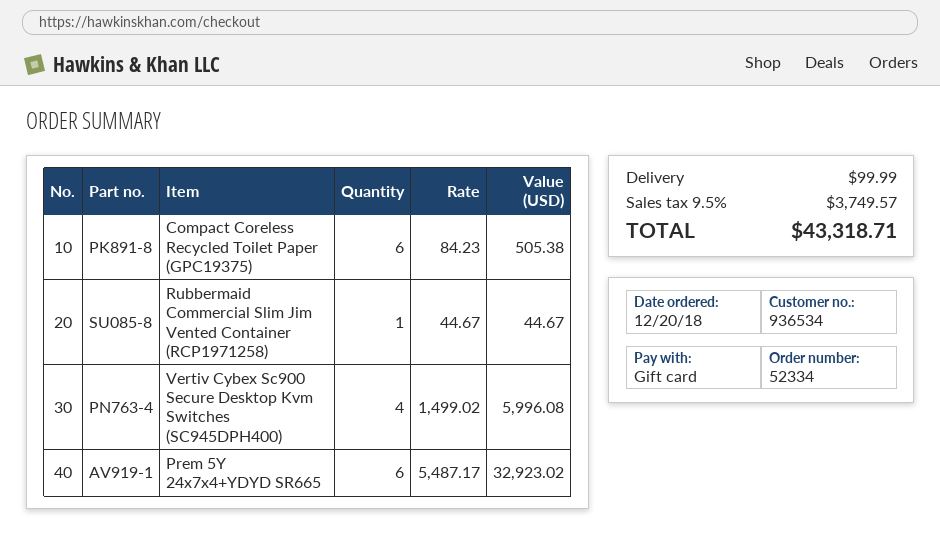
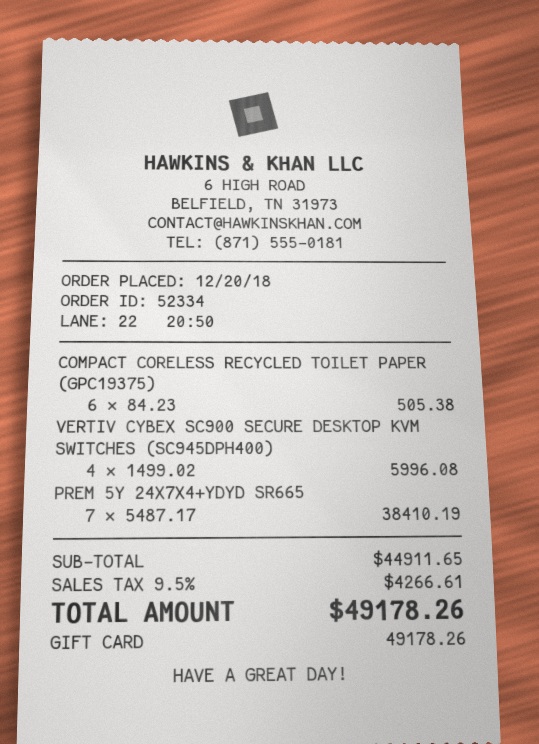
Rubbermaid Commercial Slim Jim Vented Container (RCP1971258): 1 x 44.67 = 44.67 -> none
Prem 5Y 24x7x4+YDYD SR665: 6 x 5487.17 = 32923.02 -> 7 x 5487.17 = 38410.19
shipping: 99.99 -> none
tax: 9.5% = 3749.57 -> 9.5% = 4266.61
total: 43318.71 -> 49178.26

